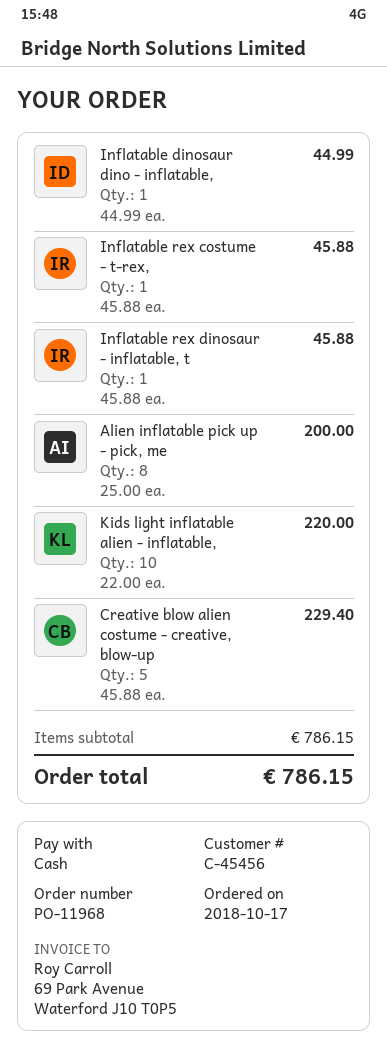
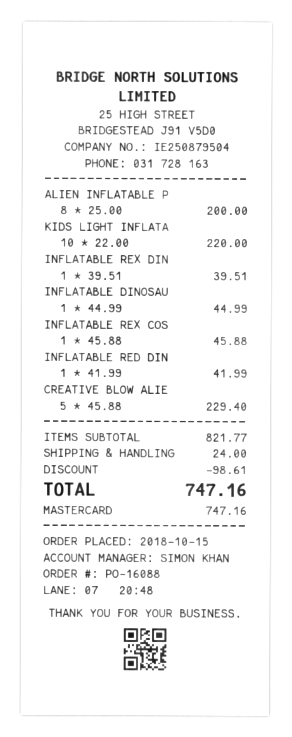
order number: PO-11968 -> PO-16088
order date: 2018-10-17 -> 2018-10-15
payment method: cash -> Mastercard
Inflatable rex dinosaur - inflatable, t: 1 x 45.88 = 45.88 -> 1 x 39.51 = 39.51
INFLATABLE RED DIN: none -> 1 x 41.99 = 41.99
subtotal: 786.15 -> 821.77
discount: none -> 98.61
shipping: none -> 24.00
total: 786.15 -> 747.16

